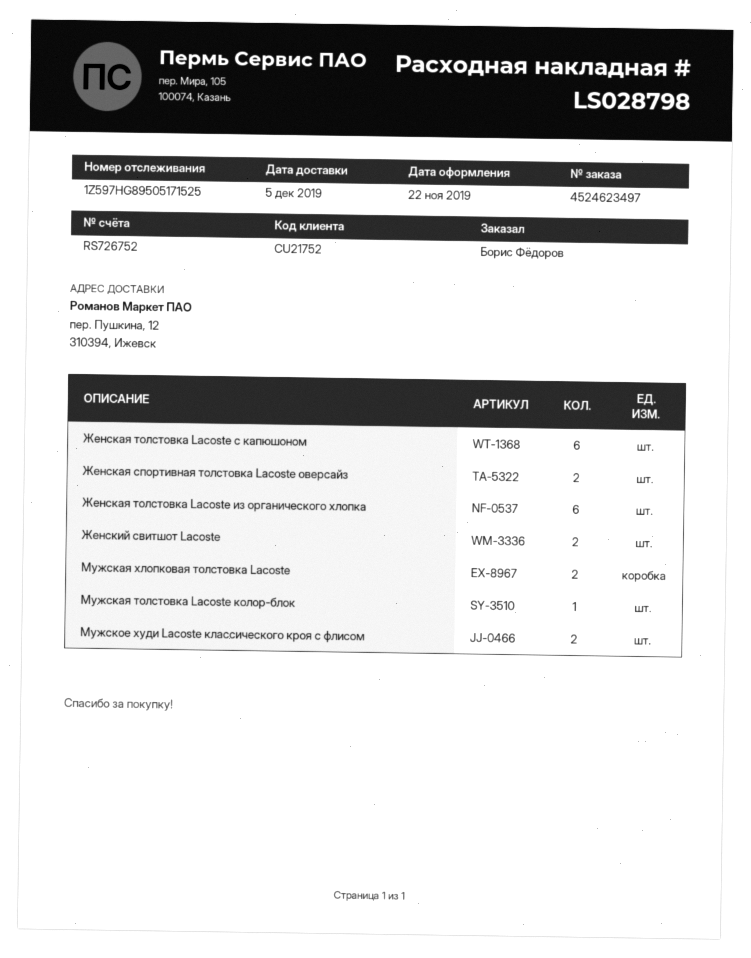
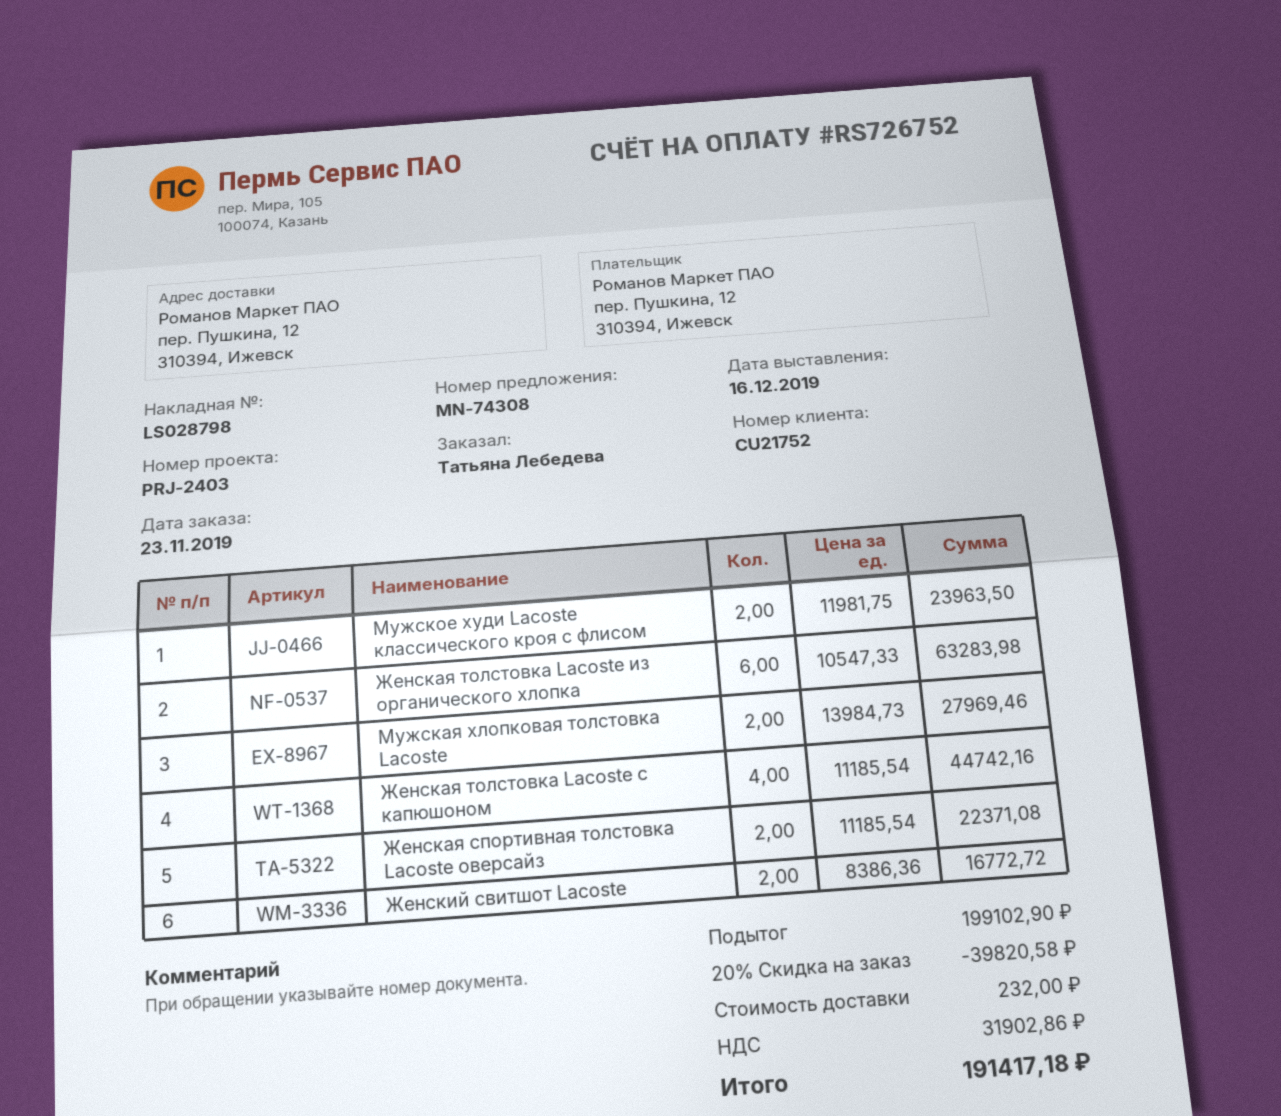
order date: 2019-11-22 -> 2019-11-23
ordered by: Борис Фёдоров -> Татьяна Лебедева
Женская толстовка Lacoste с капюшоном: 6 -> 4
Мужская толстовка Lacoste колор-блок: 1 -> none

